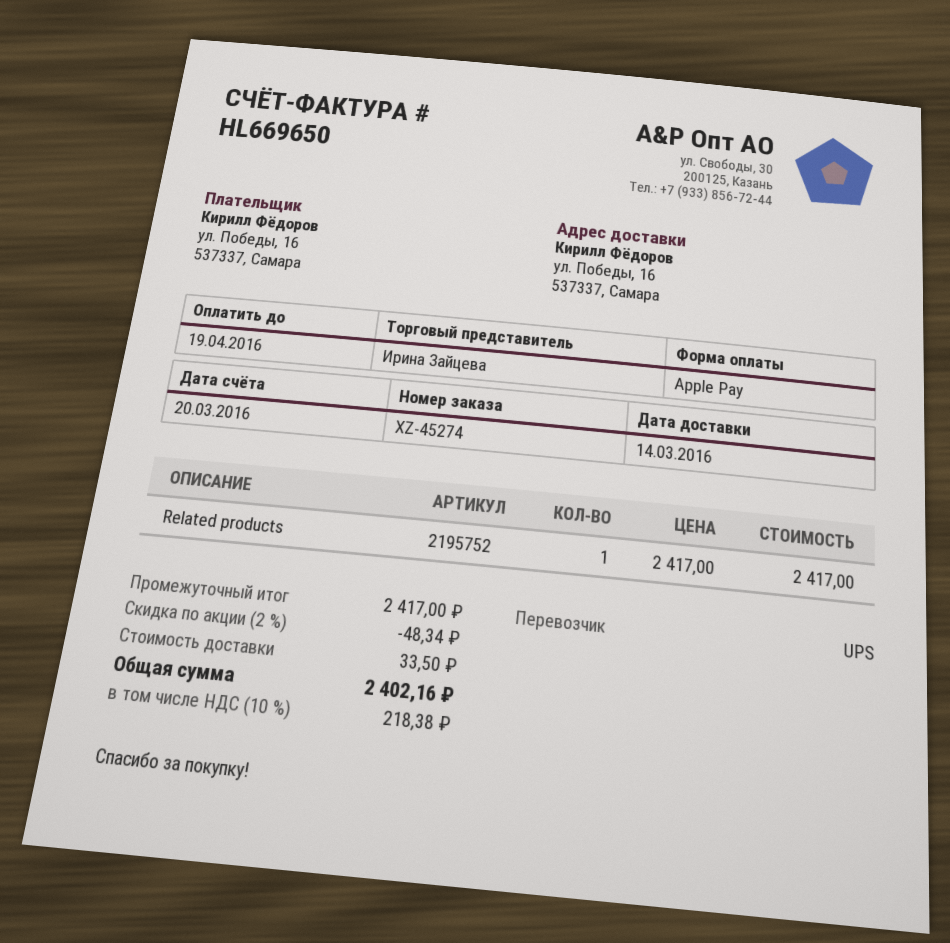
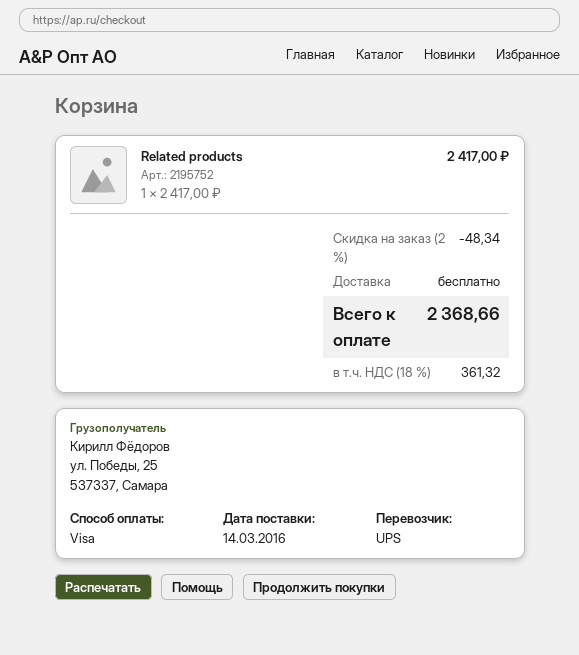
payment method: Apple Pay -> Visa
ship to: ул. Победы, 16, 537337, Самара -> ул. Победы, 25, 537337, Самара
shipping: 33.50 -> 0.00
tax: 10% = 218.38 -> 18% = 361.32
total: 2402.16 -> 2368.66

